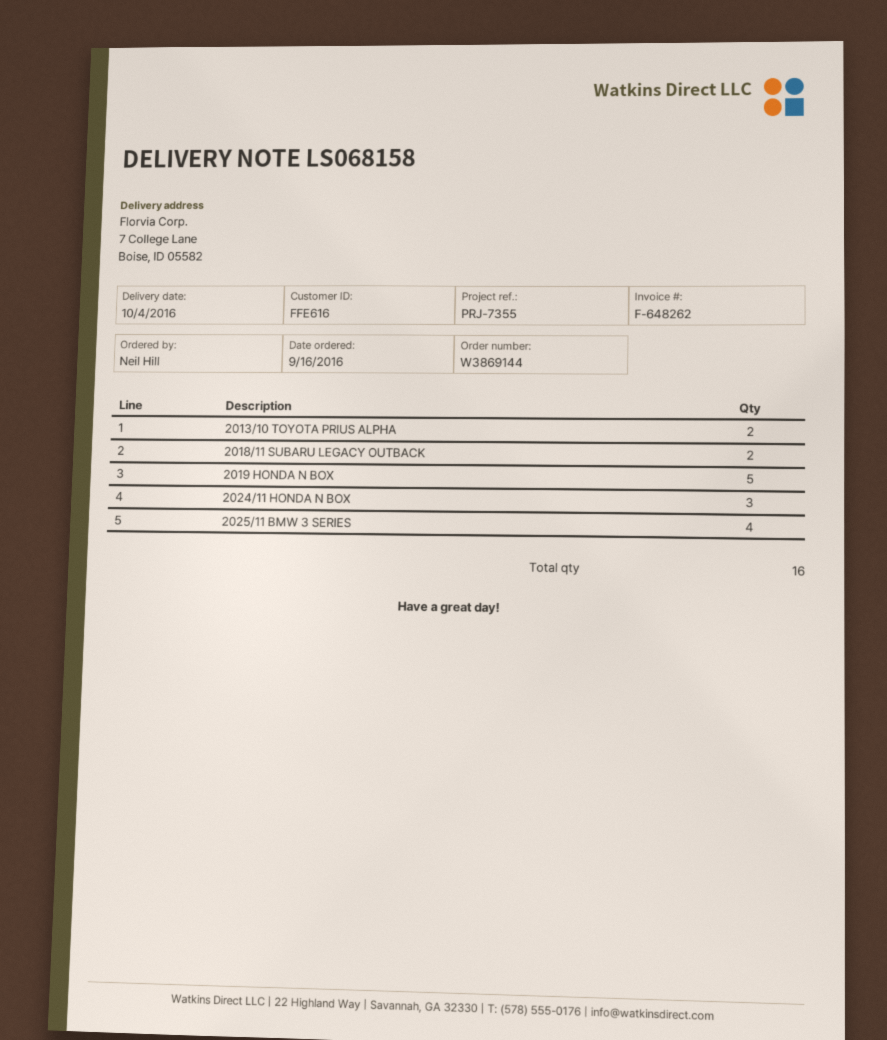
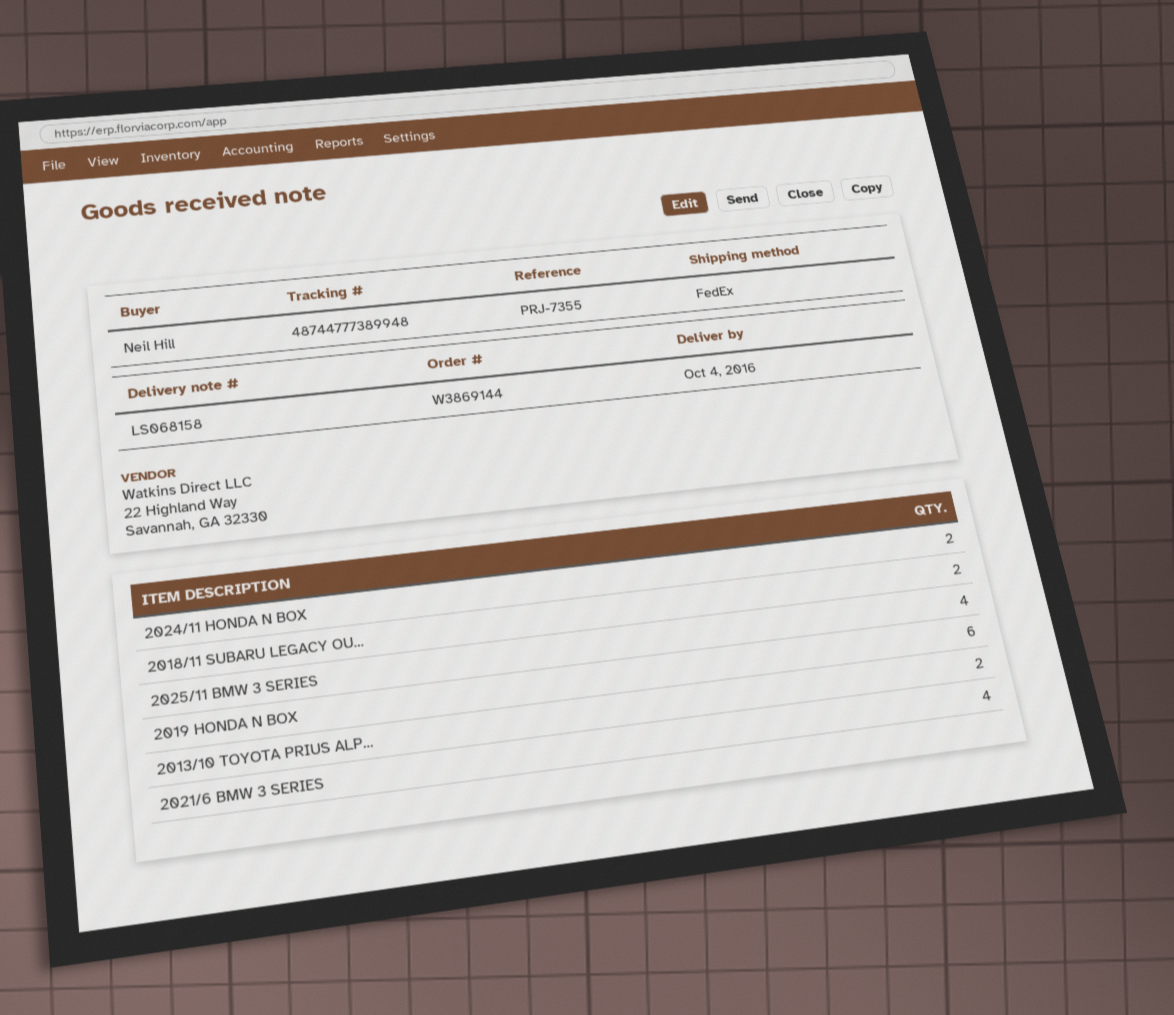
2019 HONDA N BOX: 5 -> 6
2024/11 HONDA N BOX: 3 -> 2
2021/6 BMW 3 SERIES: none -> 4

